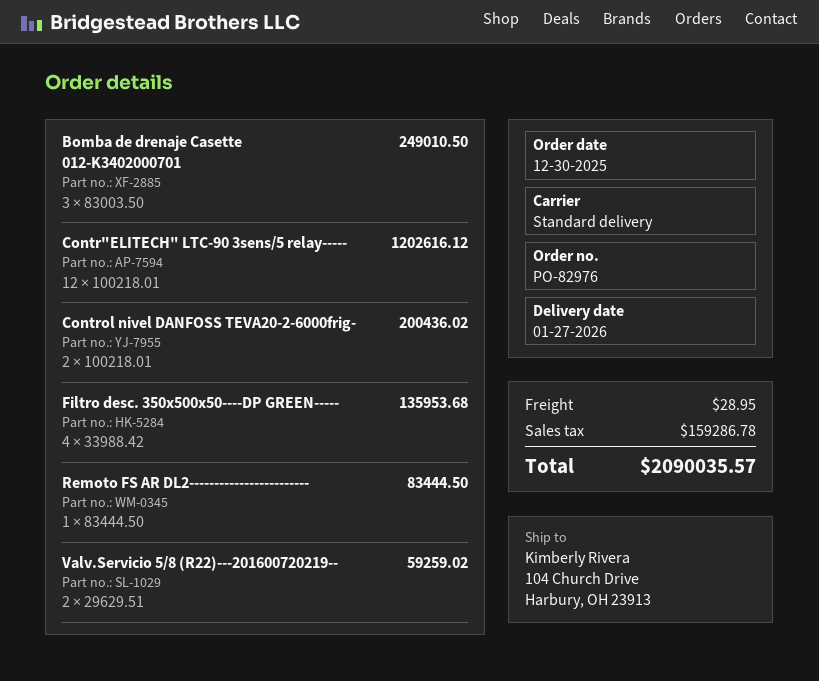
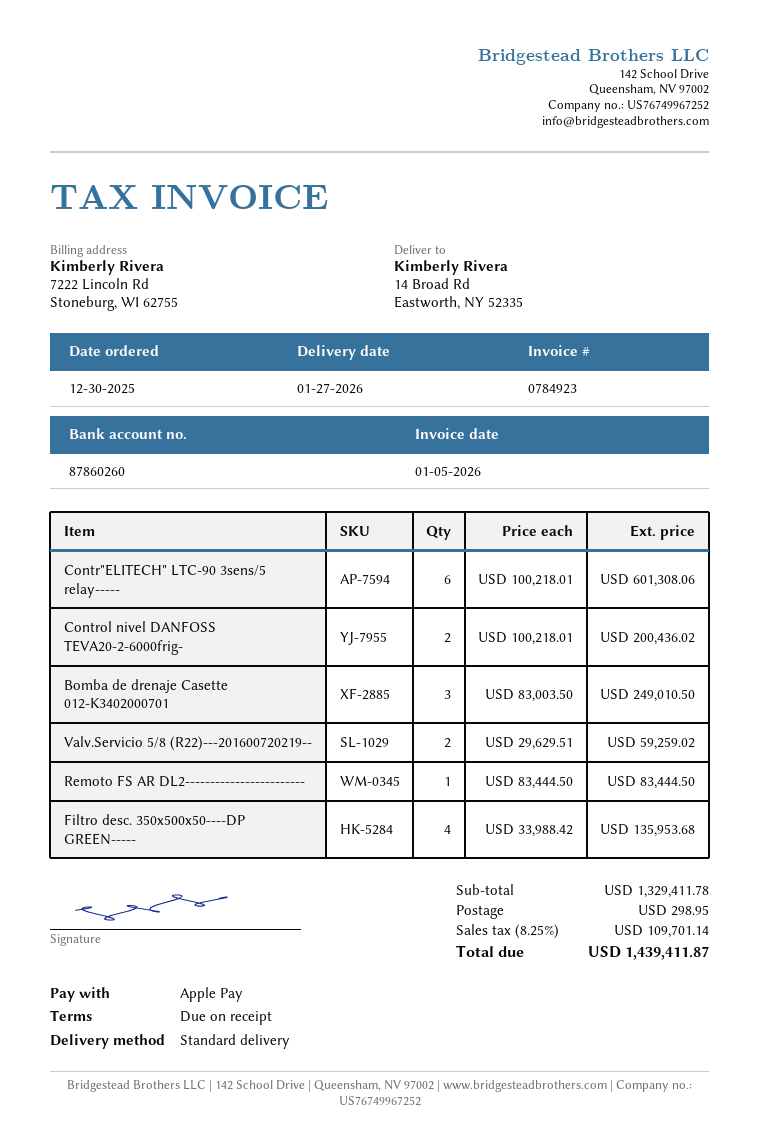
ship to: 104 Church Drive, Harbury, OH 23913 -> 14 Broad Rd, Eastworth, NY 52335
Contr"ELITECH" LTC-90 3sens/5 relay-----: 12 x 100218.01 = 1202616.12 -> 6 x 100218.01 = 601308.06
shipping: 28.95 -> 298.95
tax: 159286.78 -> 109701.14
total: 2090035.57 -> 1439411.87

